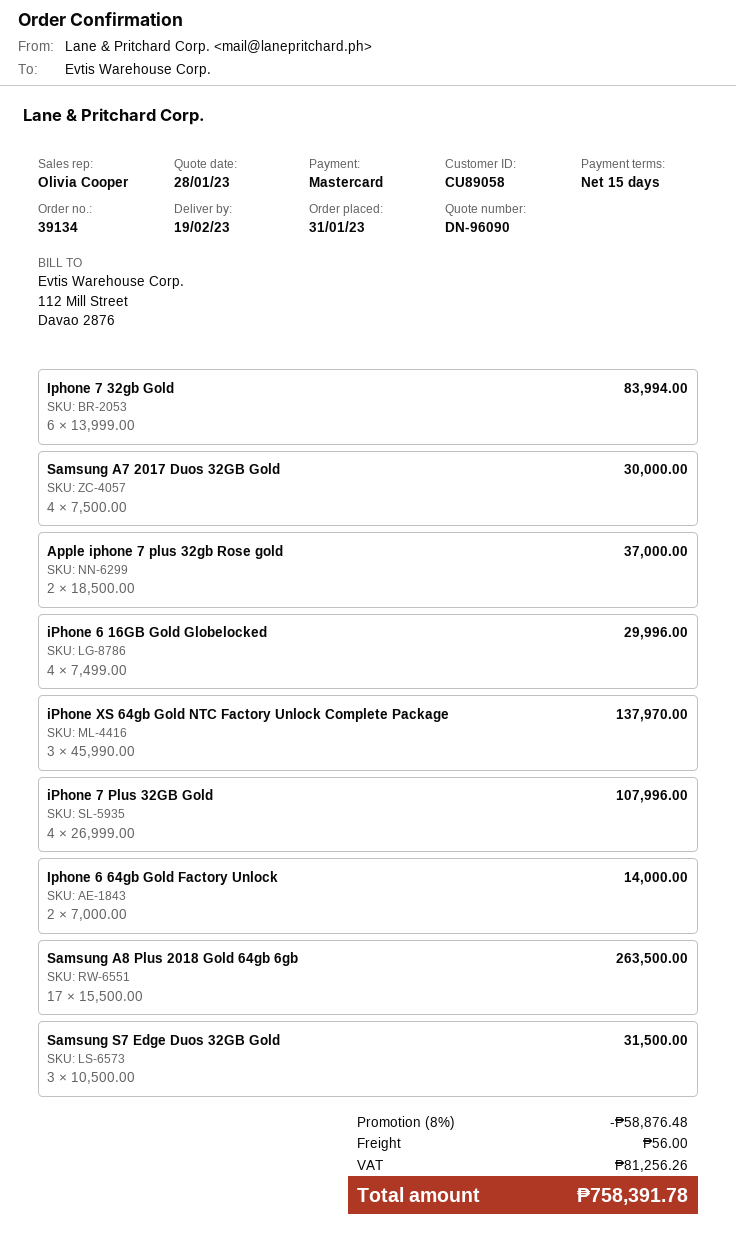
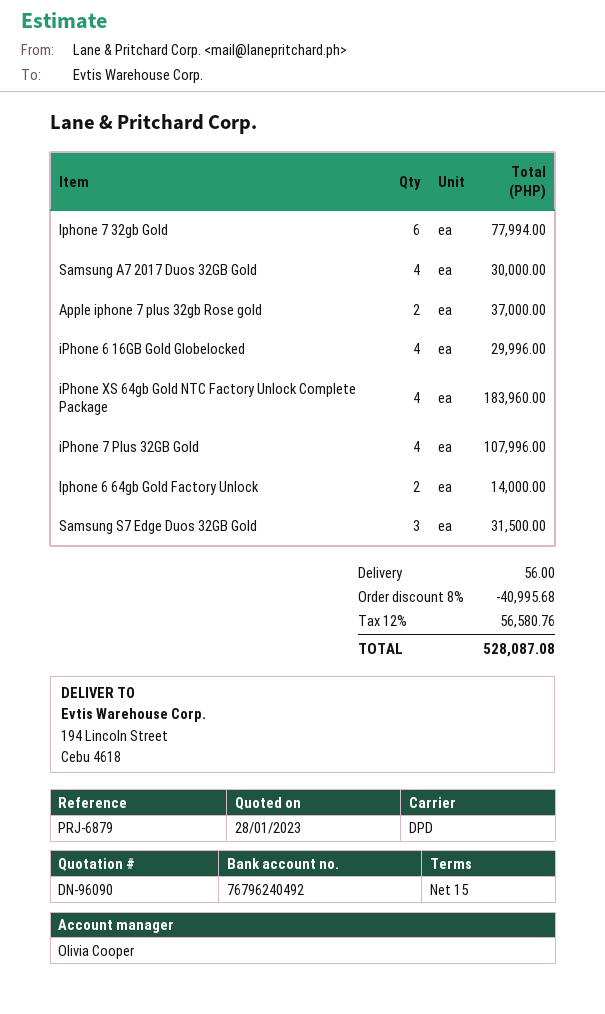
Iphone 7 32gb Gold: 6 for 83994.00 -> 6 for 77994.00
iPhone XS 64gb Gold NTC Factory Unlock Complete Package: 3 for 137970.00 -> 4 for 183960.00
Samsung A8 Plus 2018 Gold 64gb 6gb: 17 for 263500.00 -> none
discount: 8% = 58876.48 -> 8% = 40995.68
tax: 81256.26 -> 56580.76
total: 758391.78 -> 528087.08

